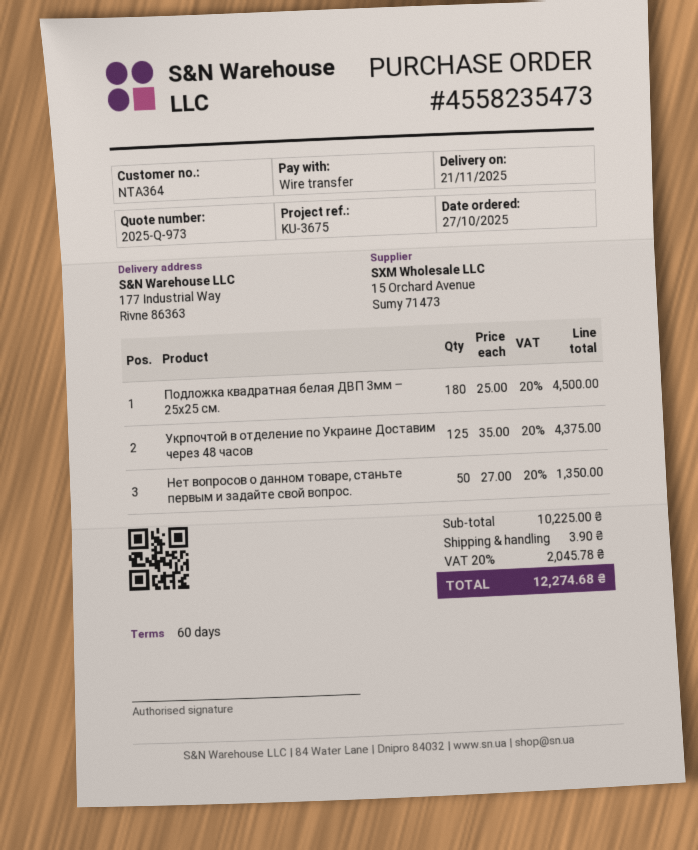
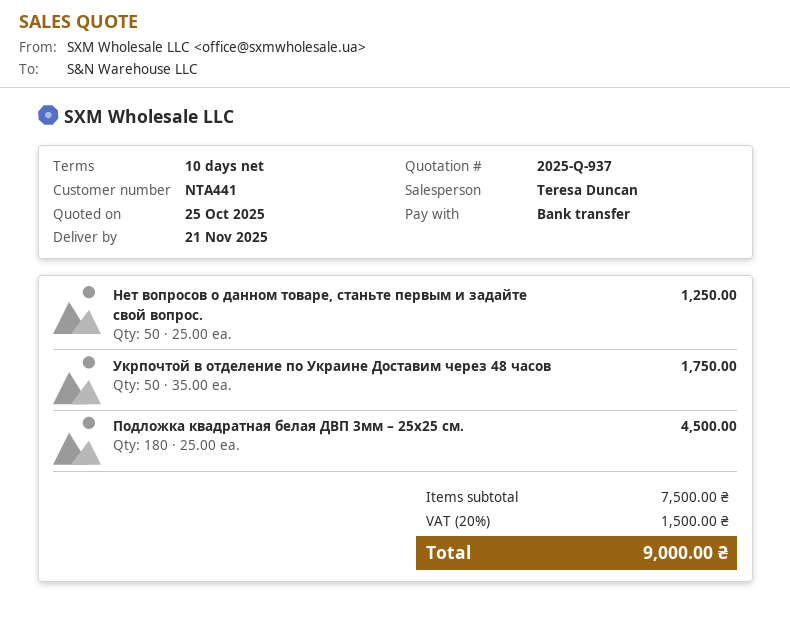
quote number: 2025-Q-973 -> 2025-Q-937
payment terms: 60 days -> 10 days
customer number: NTA364 -> NTA441
Укрпочтой в отделение по Украине Доставим через 48 часов: 125 x 35.00 = 4375.00 -> 50 x 35.00 = 1750.00
Нет вопросов о данном товаре, станьте первым и задайте свой вопрос.: 50 x 27.00 = 1350.00 -> 50 x 25.00 = 1250.00
subtotal: 10225.00 -> 7500.00
shipping: 3.90 -> none
tax: 20% = 2045.78 -> 20% = 1500.00
total: 12274.68 -> 9000.00

